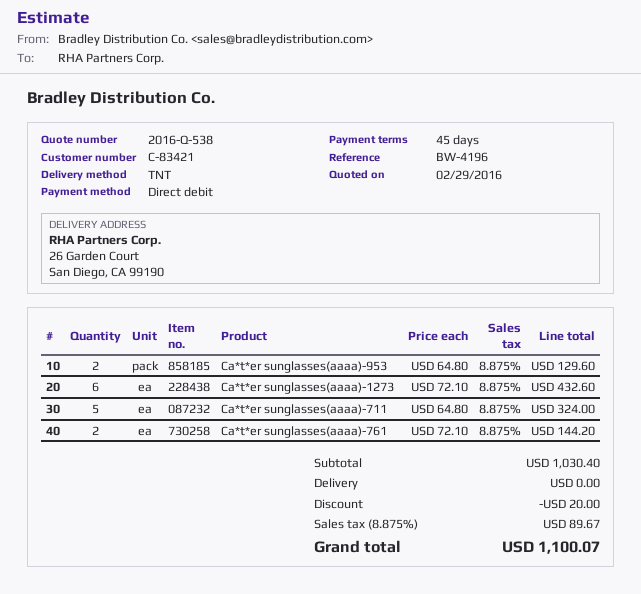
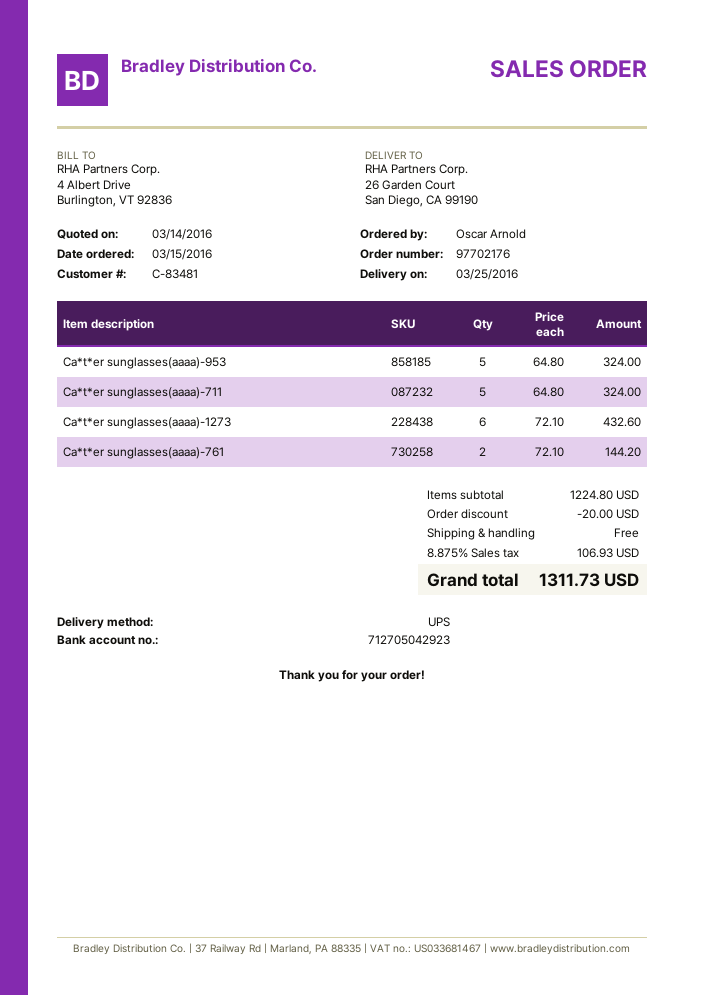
quote date: 2016-02-29 -> 2016-03-14
customer number: C-83421 -> C-83481
shipping method: TNT -> UPS
Ca*t*er sunglasses(aaaa)-953: 2 x 64.80 = 129.60 -> 5 x 64.80 = 324.00
subtotal: 1030.40 -> 1224.80
tax: 8.875% = 89.67 -> 8.875% = 106.93
total: 1100.07 -> 1311.73

